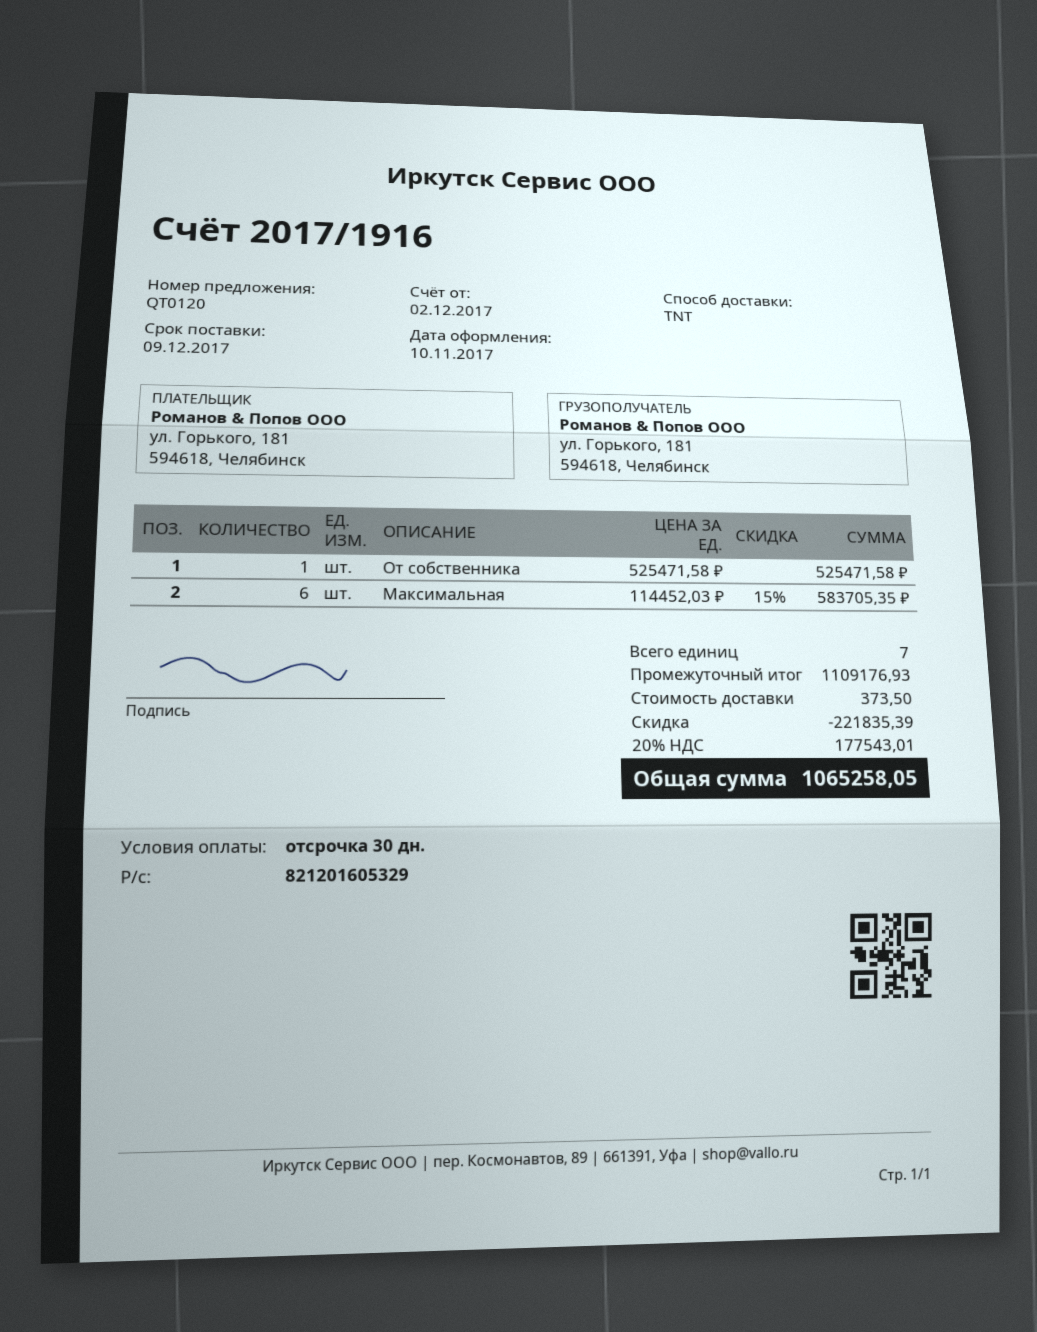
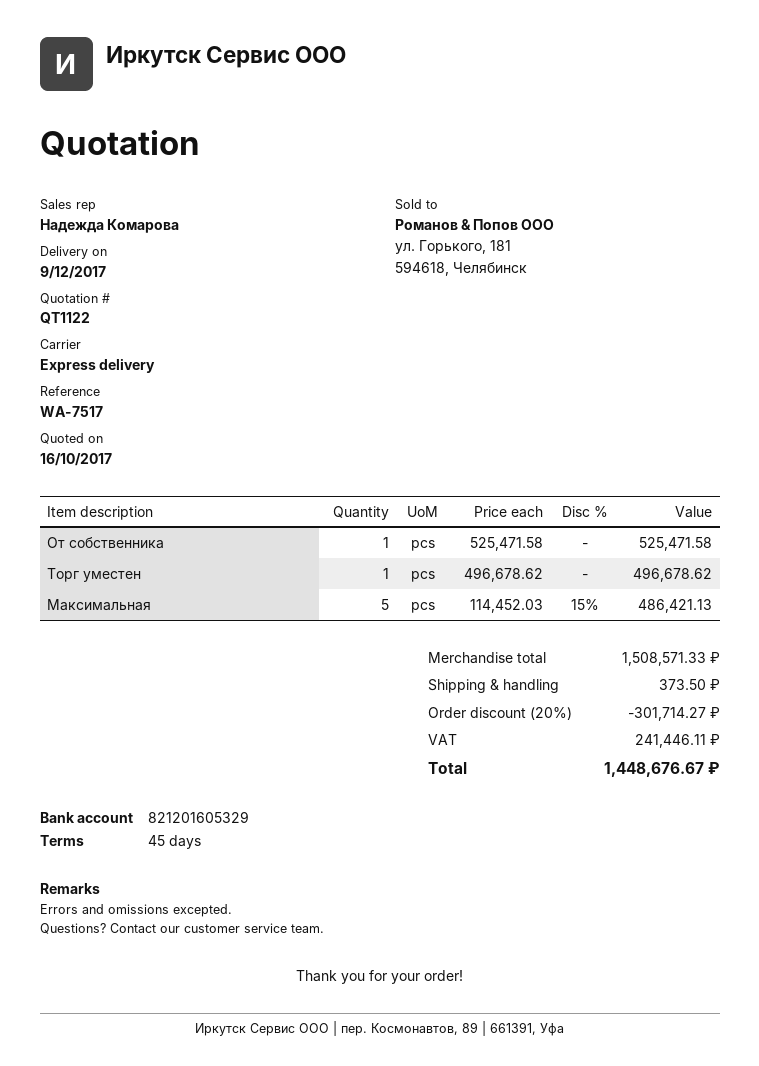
quote number: QT0120 -> QT1122
payment terms: 30 days -> 45 days
shipping method: TNT -> express
Максимальная: 6 x 114452.03 - 15% = 583705.35 -> 5 x 114452.03 - 15% = 486421.13
Торг уместен: none -> 1 x 496678.62 = 496678.62
subtotal: 1109176.93 -> 1508571.33
discount: 221835.39 -> 301714.27
tax: 177543.01 -> 241446.11
total: 1065258.05 -> 1448676.67

